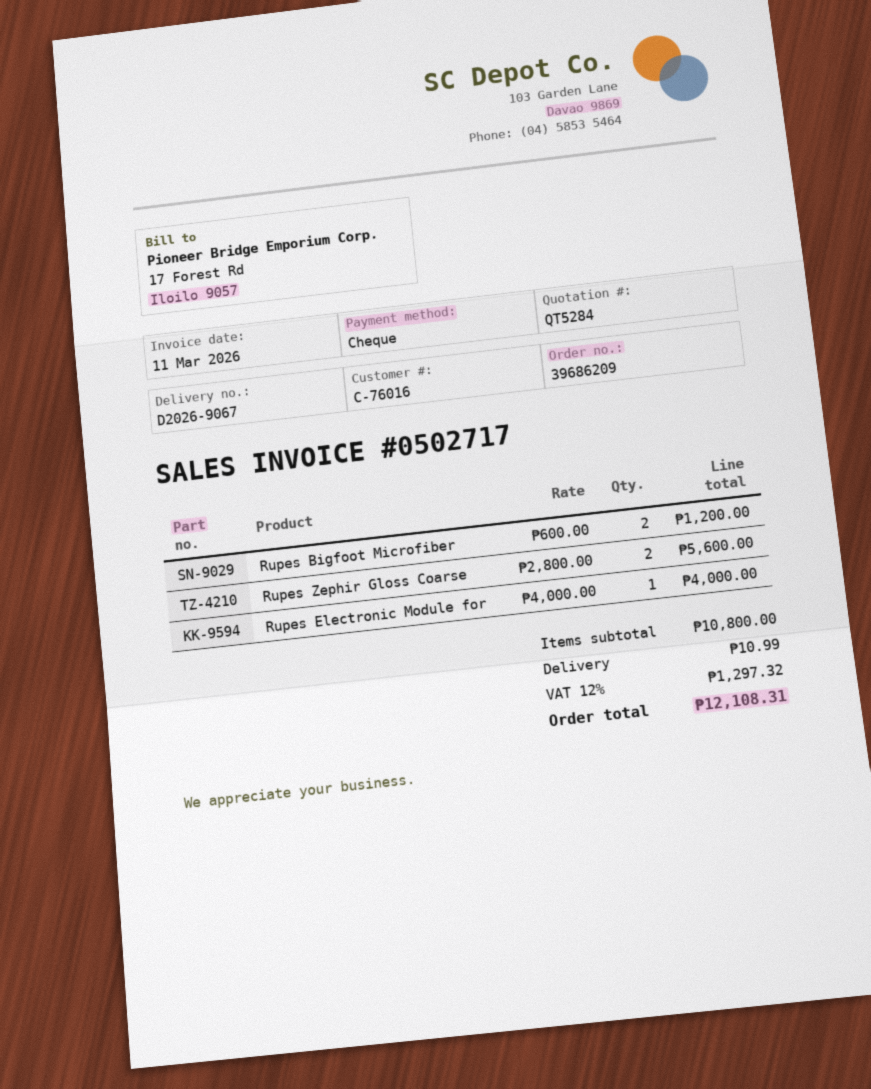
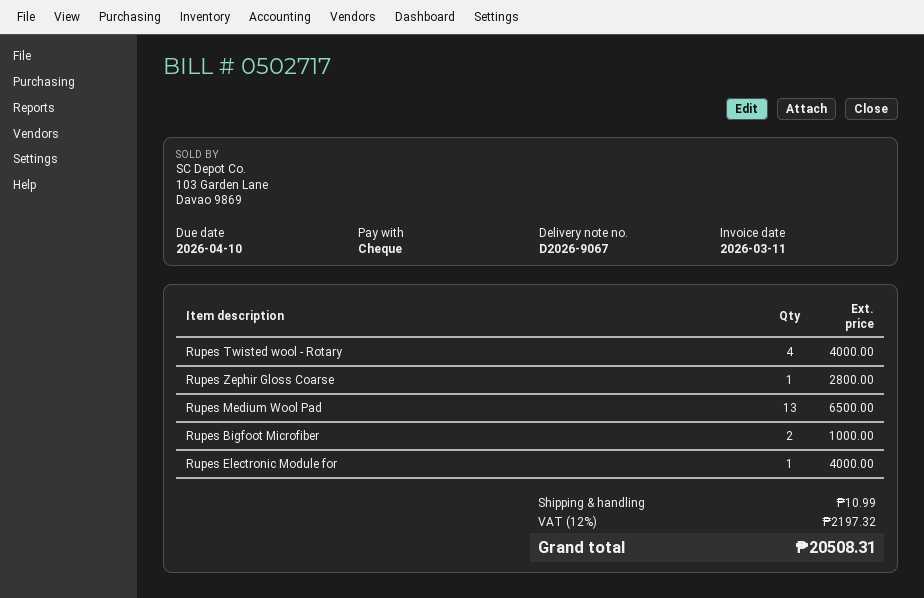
Rupes Bigfoot Microfiber: 2 for 1200.00 -> 2 for 1000.00
Rupes Zephir Gloss Coarse: 2 for 5600.00 -> 1 for 2800.00
Rupes Twisted wool - Rotary: none -> 4 for 4000.00
Rupes Medium Wool Pad: none -> 13 for 6500.00
tax: 12% = 1297.32 -> 12% = 2197.32
total: 12108.31 -> 20508.31

